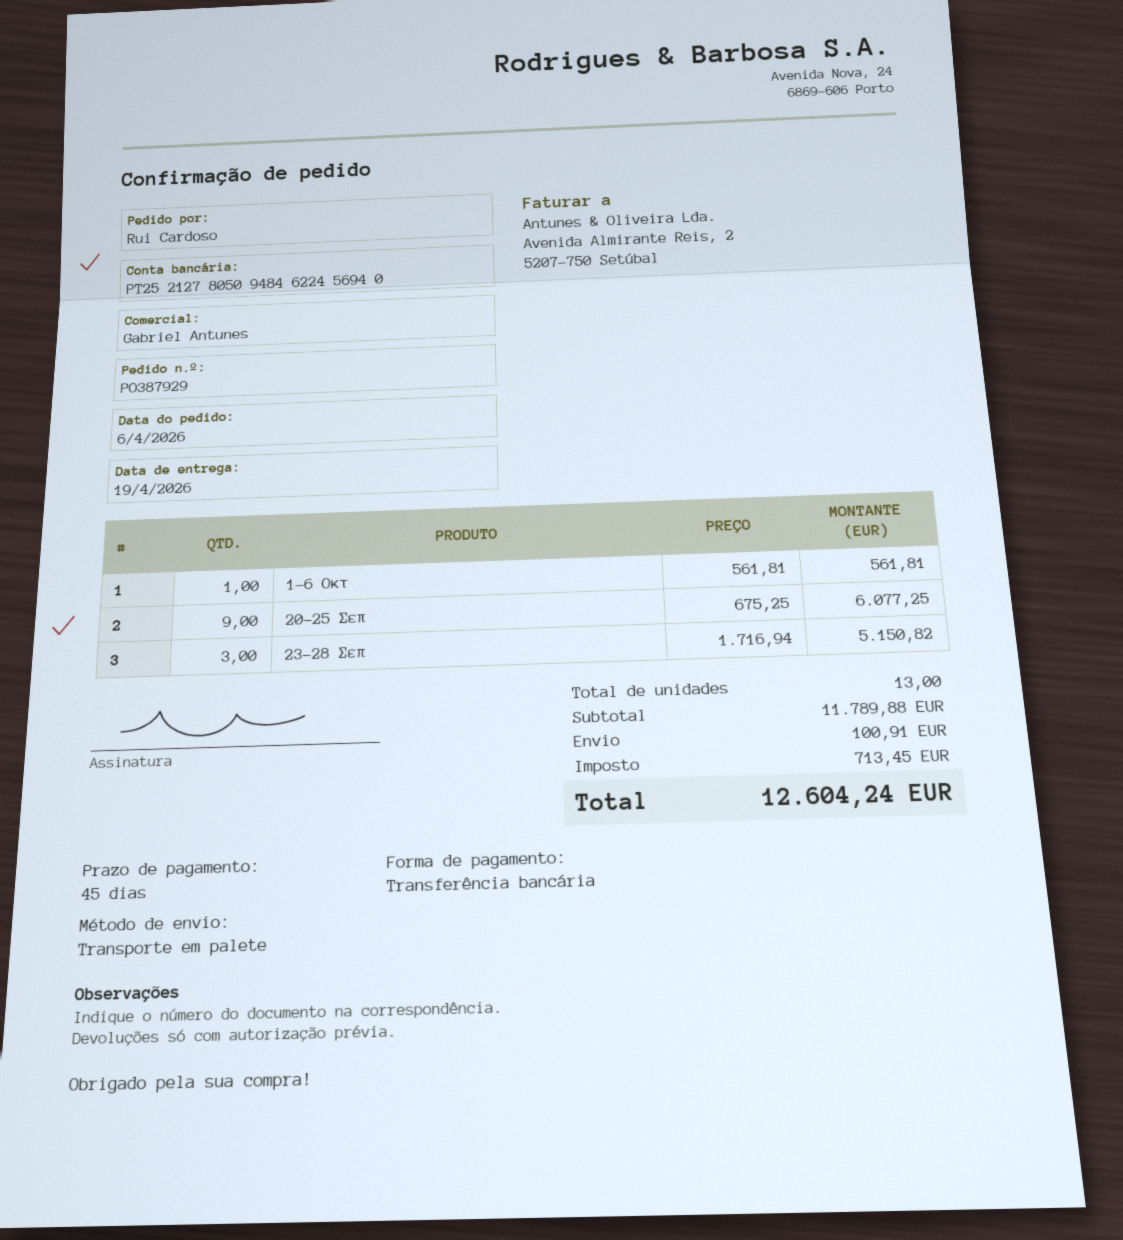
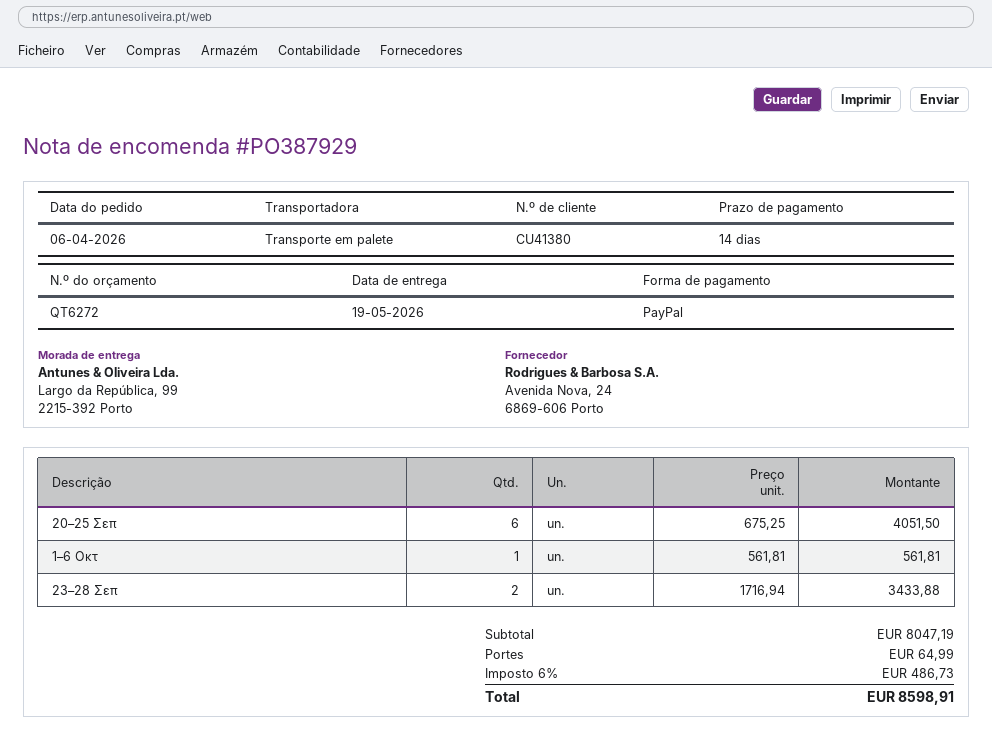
delivery date: 2026-04-19 -> 2026-05-19
payment terms: 45 days -> 14 days
payment method: bank transfer -> PayPal
20–25 Σεπ: 9 x 675.25 = 6077.25 -> 6 x 675.25 = 4051.50
23–28 Σεπ: 3 x 1716.94 = 5150.82 -> 2 x 1716.94 = 3433.88
subtotal: 11789.88 -> 8047.19
shipping: 100.91 -> 64.99
tax: 713.45 -> 486.73
total: 12604.24 -> 8598.91

